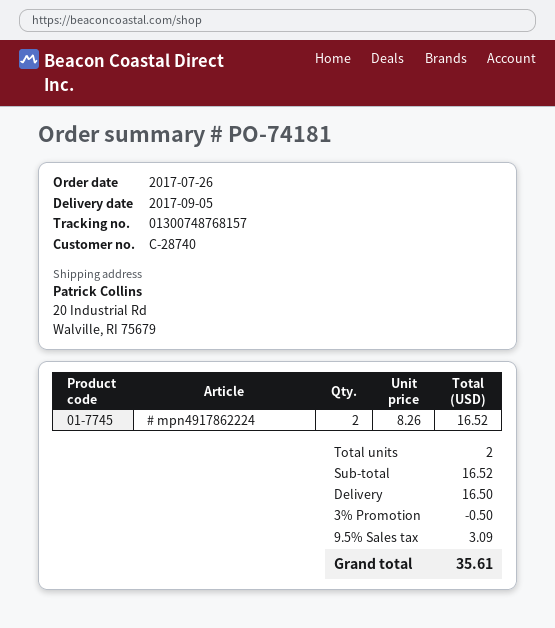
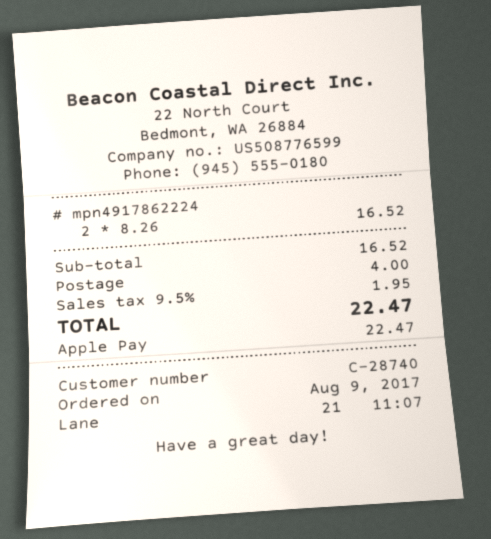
order date: 2017-07-26 -> 2017-08-09
discount: 3% = 0.50 -> none
shipping: 16.50 -> 4.00
tax: 9.5% = 3.09 -> 9.5% = 1.95
total: 35.61 -> 22.47

